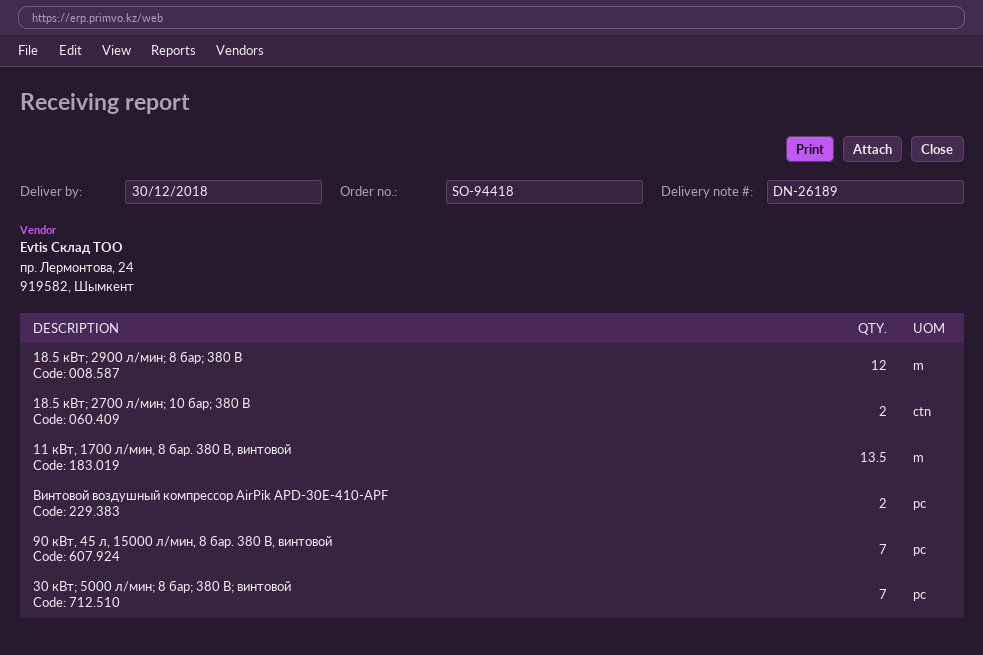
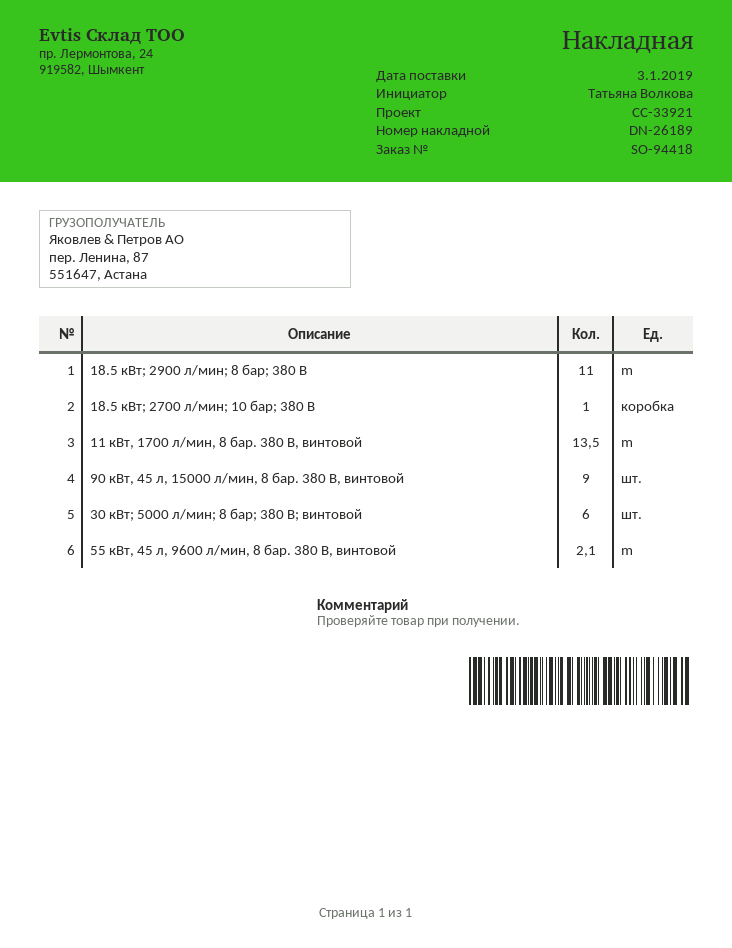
delivery date: 2018-12-30 -> 2019-01-03
18.5 кВт; 2900 л/мин; 8 бар; 380 В: 12 -> 11
18.5 кВт; 2700 л/мин; 10 бар; 380 В: 2 -> 1
Винтовой воздушный компрессор AirPik APD-30E-410-APF: 2 -> none
90 кВт, 45 л, 15000 л/мин, 8 бар. 380 В, винтовой: 7 -> 9
30 кВт; 5000 л/мин; 8 бар; 380 В; винтовой: 7 -> 6
55 кВт, 45 л, 9600 л/мин, 8 бар. 380 В, винтовой: none -> 2.1

